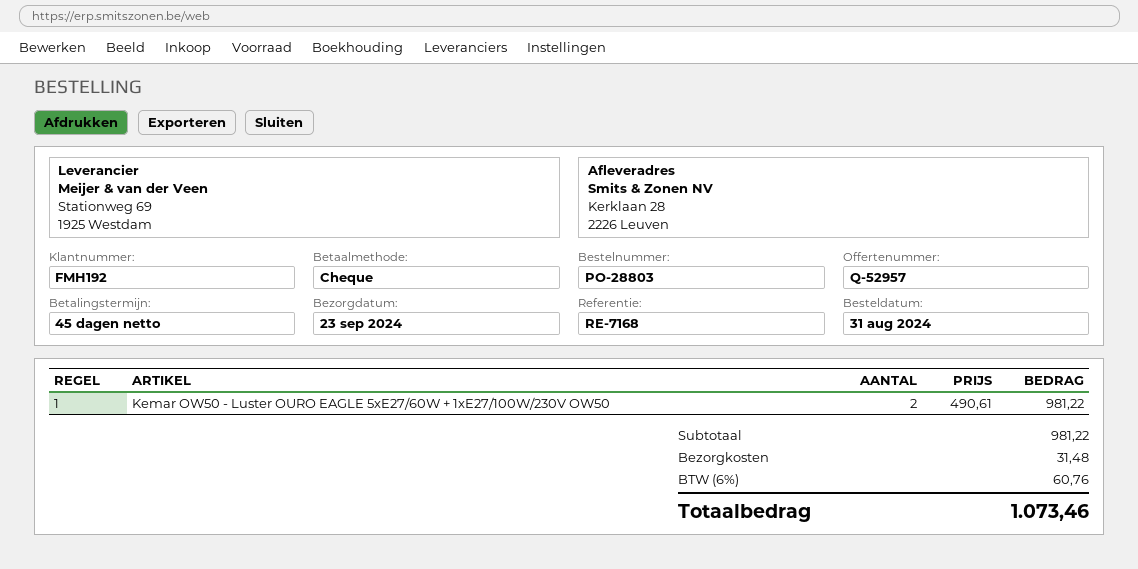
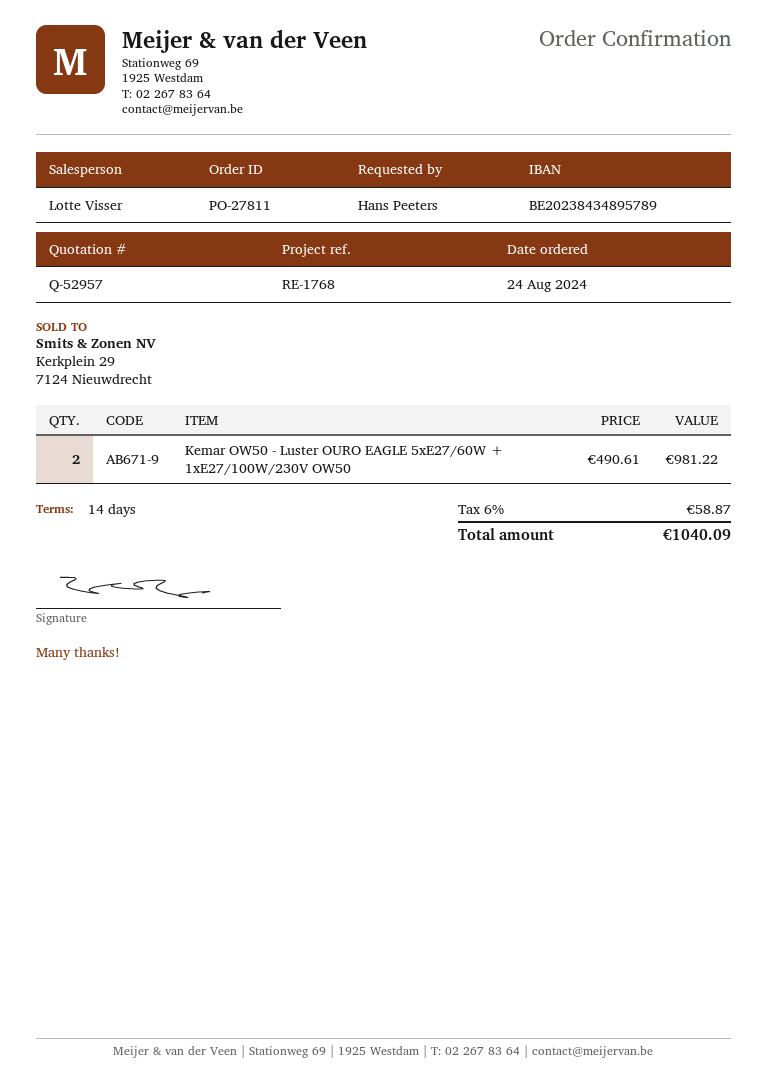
order number: PO-28803 -> PO-27811
order date: 2024-08-31 -> 2024-08-24
payment terms: 45 days -> 14 days
reference: RE-7168 -> RE-1768
shipping: 31.48 -> none
tax: 6% = 60.76 -> 6% = 58.87
total: 1073.46 -> 1040.09

